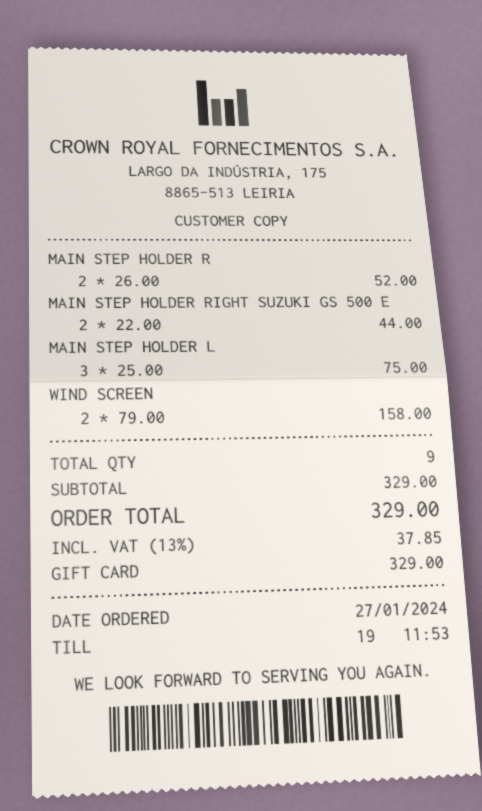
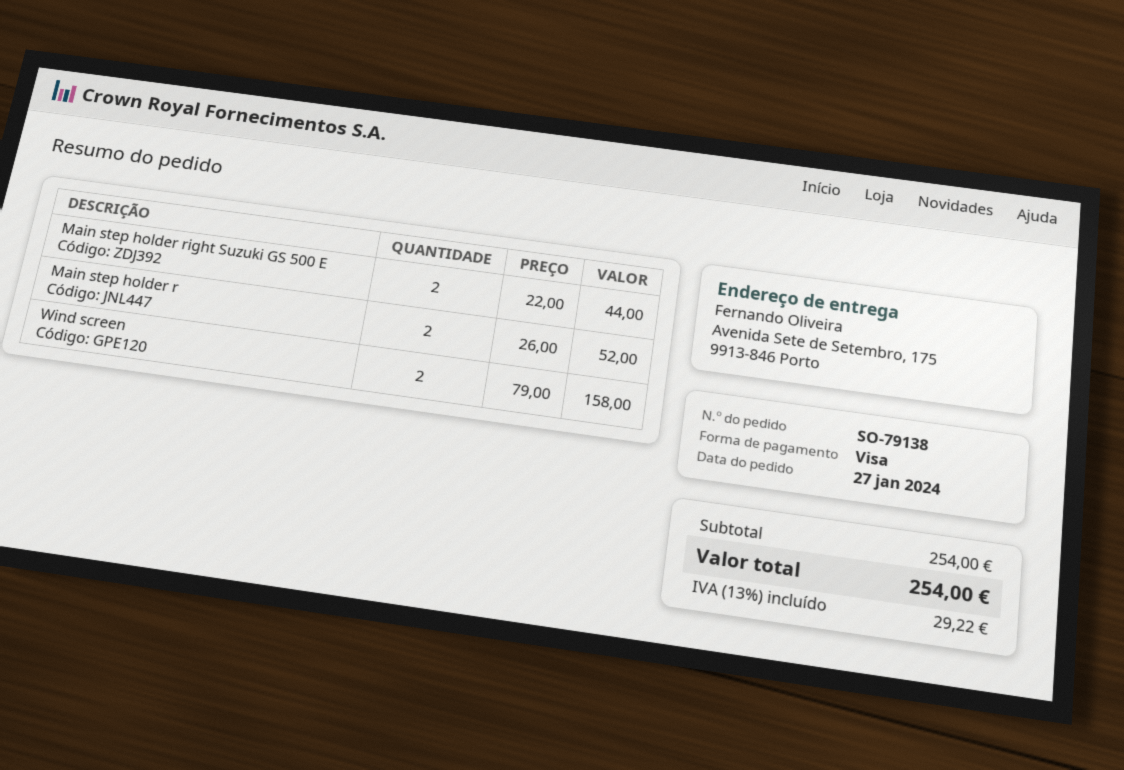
payment method: gift card -> Visa
MAIN STEP HOLDER L: 3 x 25.00 = 75.00 -> none
subtotal: 329.00 -> 254.00
tax: 13% = 37.85 -> 13% = 29.22
total: 329.00 -> 254.00

